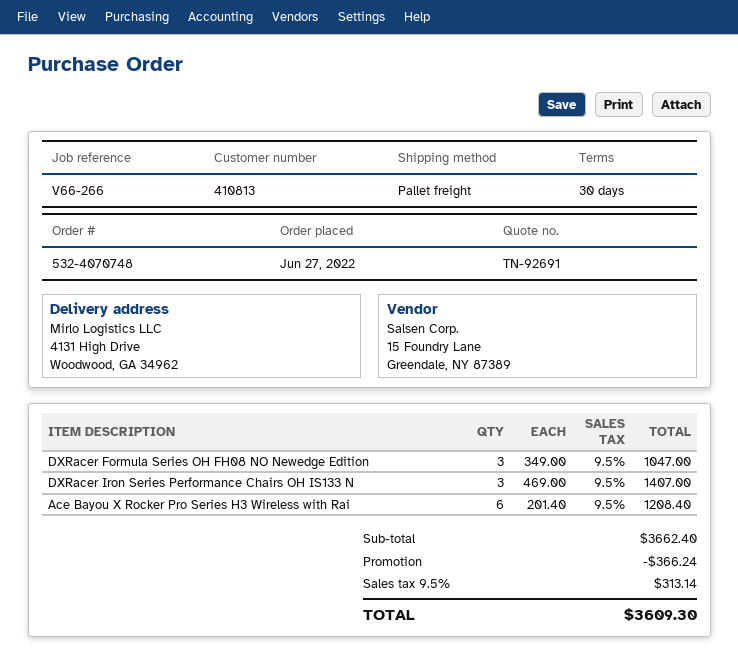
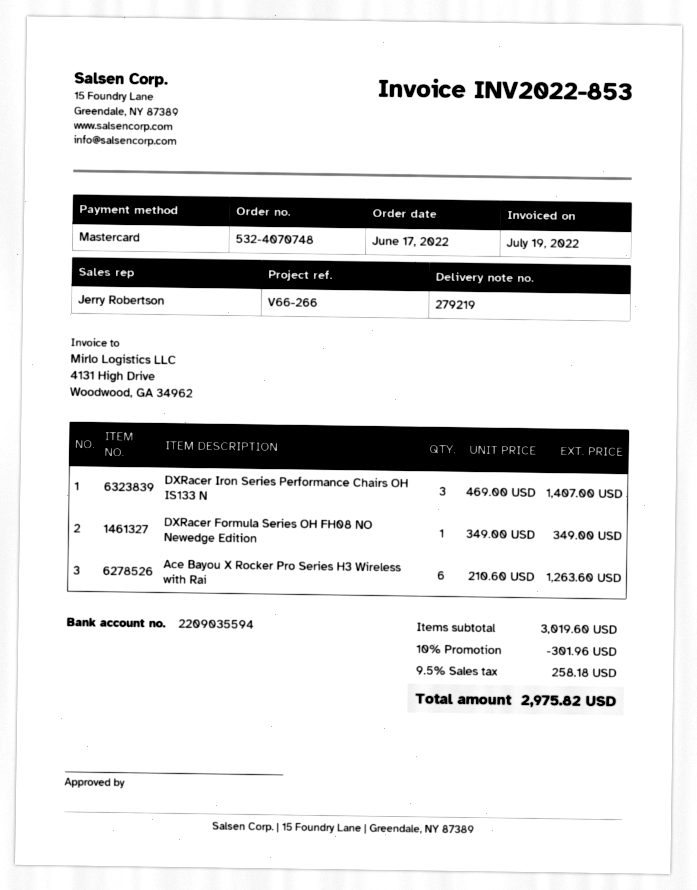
order date: 2022-06-27 -> 2022-06-17
DXRacer Formula Series OH FH08 NO Newedge Edition: 3 x 349.00 = 1047.00 -> 1 x 349.00 = 349.00
Ace Bayou X Rocker Pro Series H3 Wireless with Rai: 6 x 201.40 = 1208.40 -> 6 x 210.60 = 1263.60
subtotal: 3662.40 -> 3019.60
discount: 366.24 -> 301.96
tax: 9.5% = 313.14 -> 9.5% = 258.18
total: 3609.30 -> 2975.82

